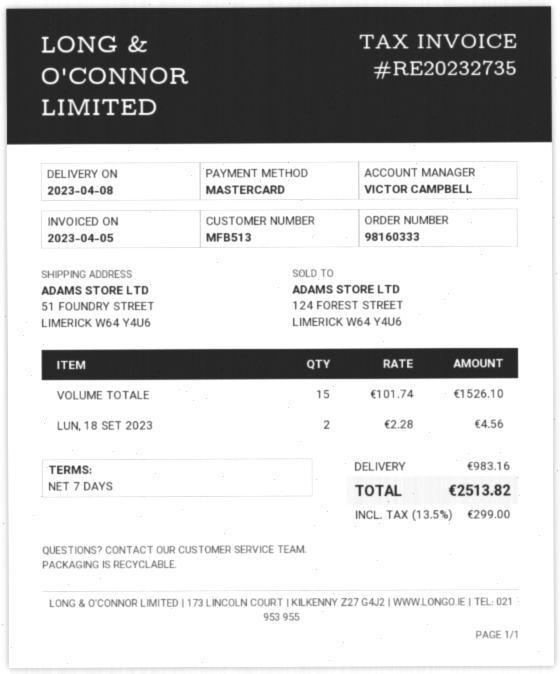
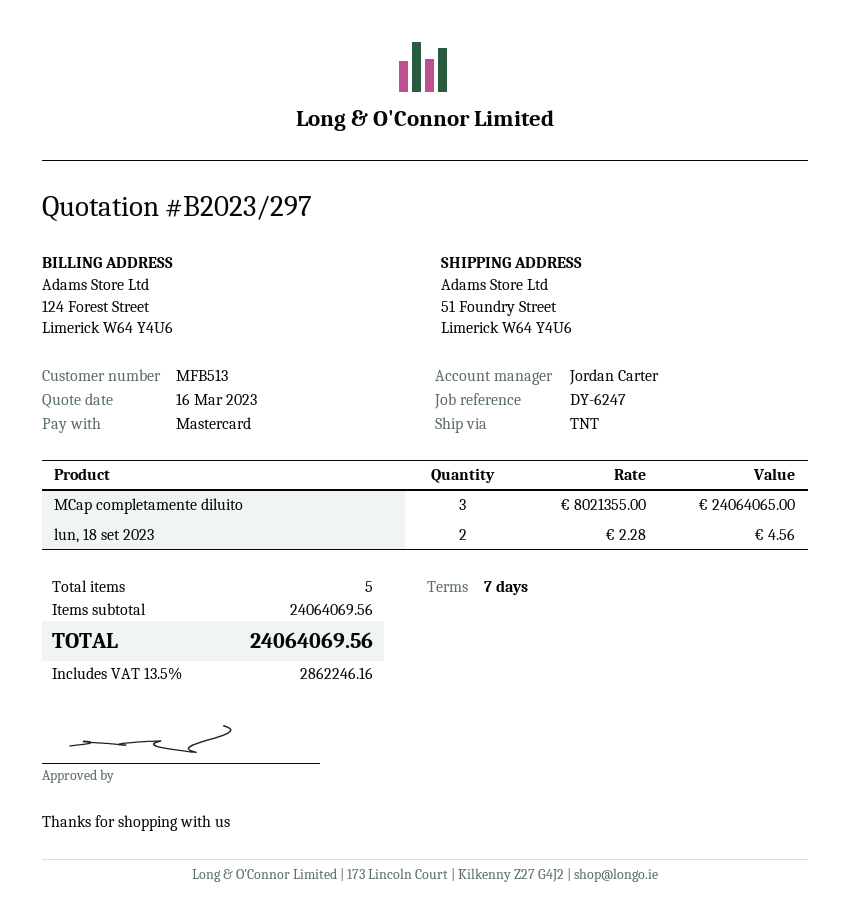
sales rep: VICTOR CAMPBELL -> Jordan Carter
VOLUME TOTALE: 15 x 101.74 = 1526.10 -> none
MCap completamente diluito: none -> 3 x 8021355.00 = 24064065.00
shipping: 983.16 -> none
tax: 13.5% = 299.00 -> 13.5% = 2862246.16
total: 2513.82 -> 24064069.56

